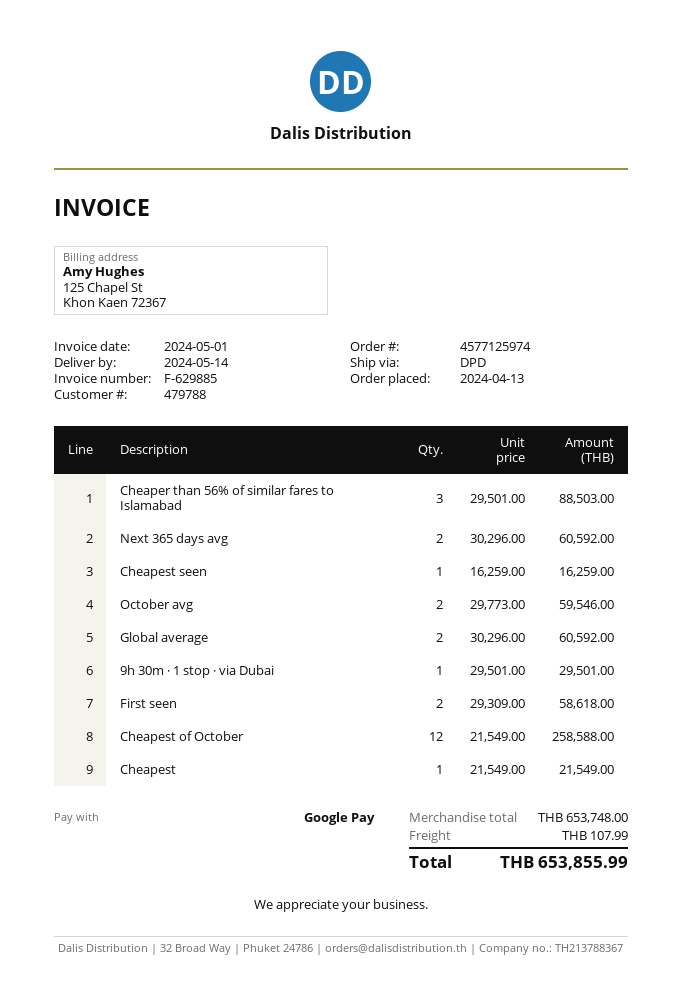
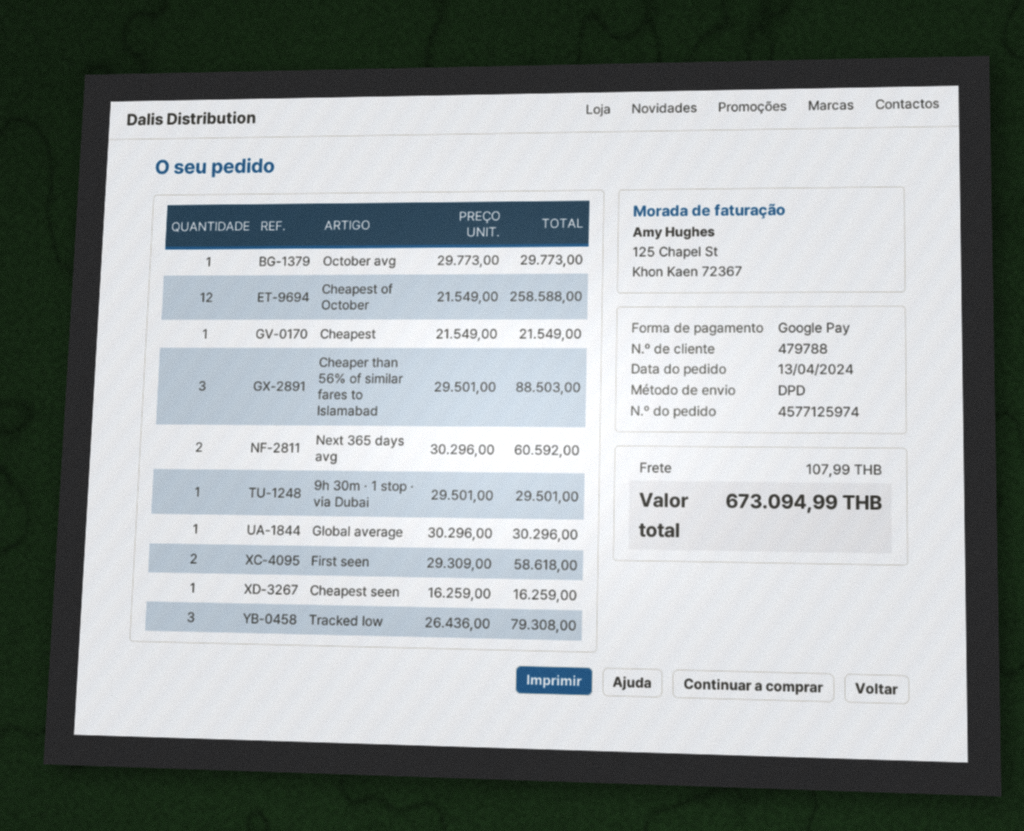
October avg: 2 x 29773.00 = 59546.00 -> 1 x 29773.00 = 29773.00
Global average: 2 x 30296.00 = 60592.00 -> 1 x 30296.00 = 30296.00
Tracked low: none -> 3 x 26436.00 = 79308.00
total: 653855.99 -> 673094.99

